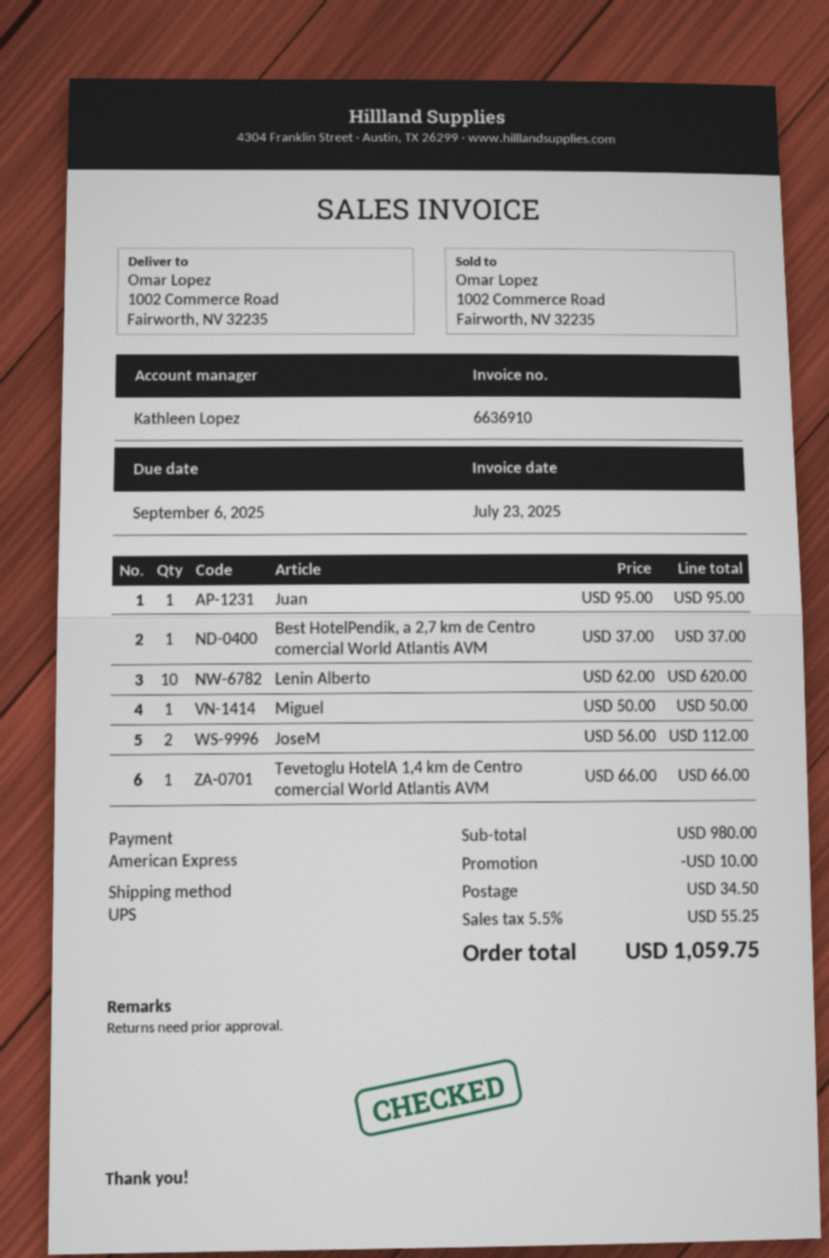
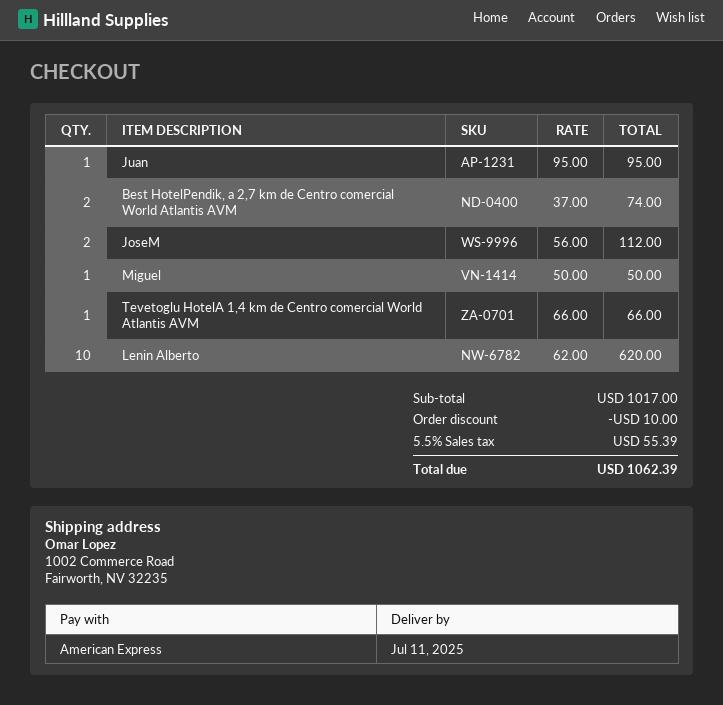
Best HotelPendik, a 2,7 km de Centro comercial World Atlantis AVM: 1 x 37.00 = 37.00 -> 2 x 37.00 = 74.00
subtotal: 980.00 -> 1017.00
shipping: 34.50 -> none
tax: 5.5% = 55.25 -> 5.5% = 55.39
total: 1059.75 -> 1062.39

